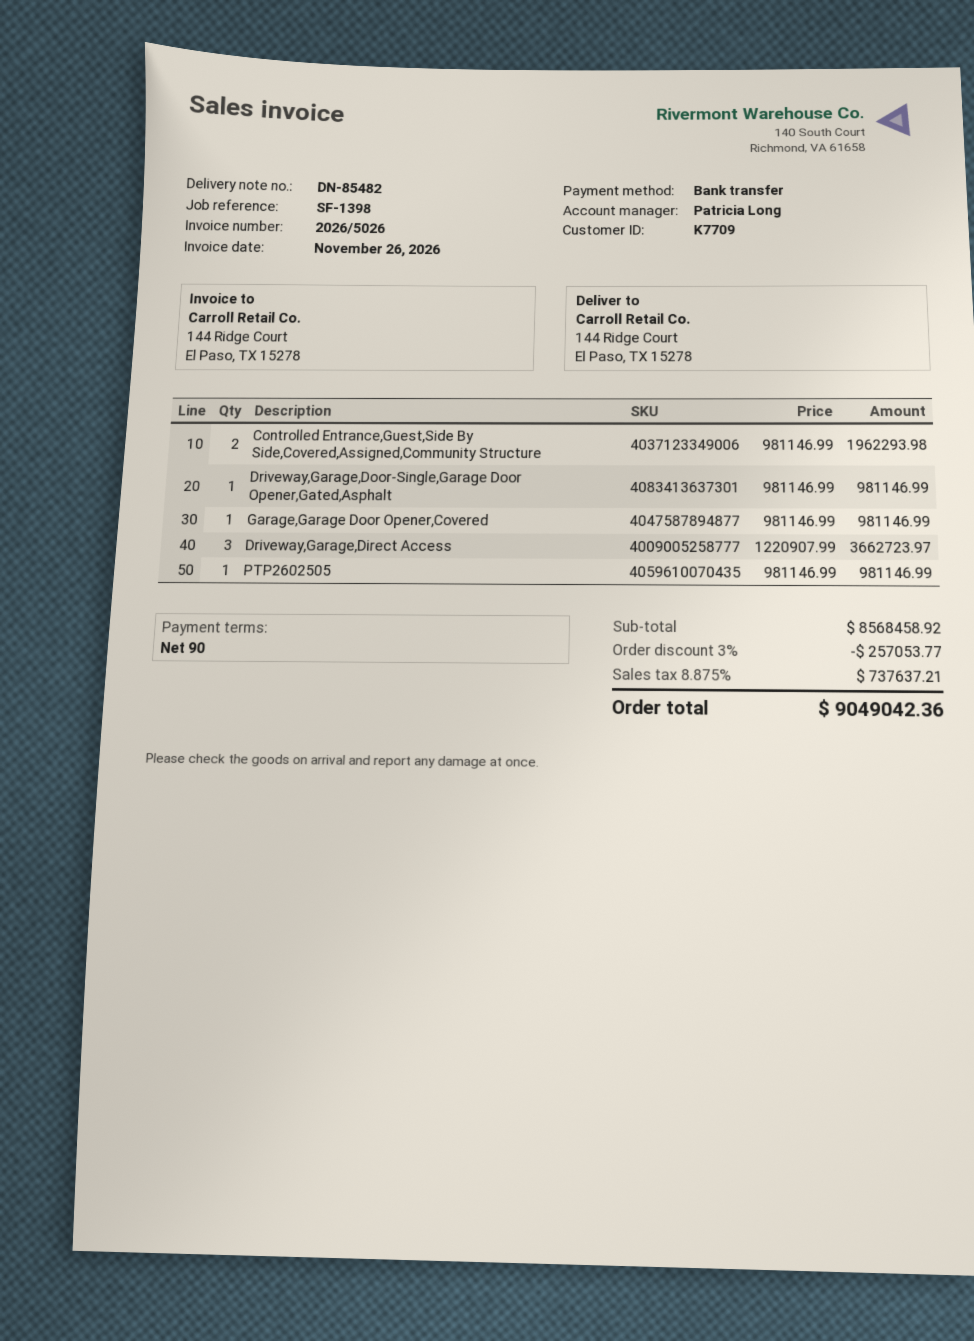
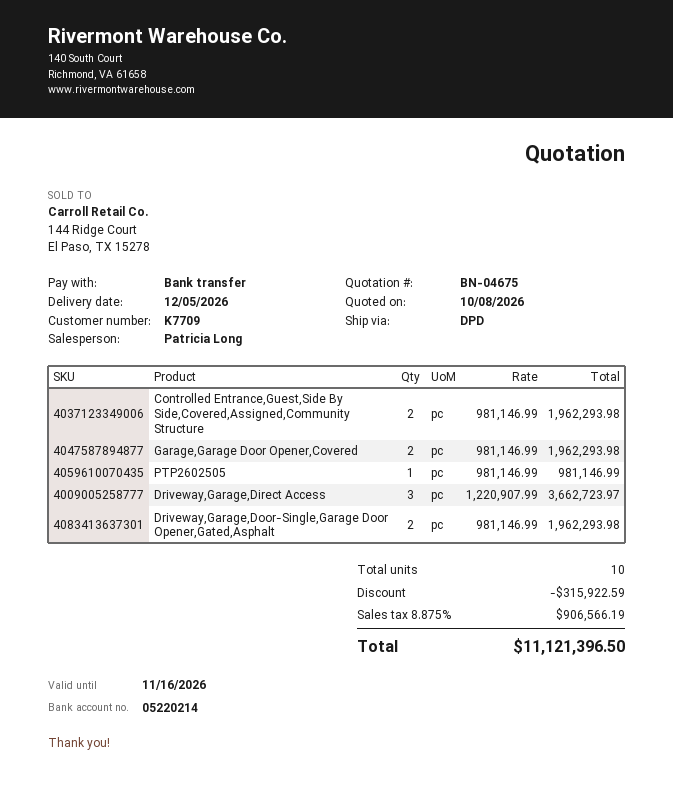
Driveway,Garage,Door-Single,Garage Door Opener,Gated,Asphalt: 1 x 981146.99 = 981146.99 -> 2 x 981146.99 = 1962293.98
Garage,Garage Door Opener,Covered: 1 x 981146.99 = 981146.99 -> 2 x 981146.99 = 1962293.98
discount: 257053.77 -> 315922.59
tax: 8.875% = 737637.21 -> 8.875% = 906566.19
total: 9049042.36 -> 11121396.50

